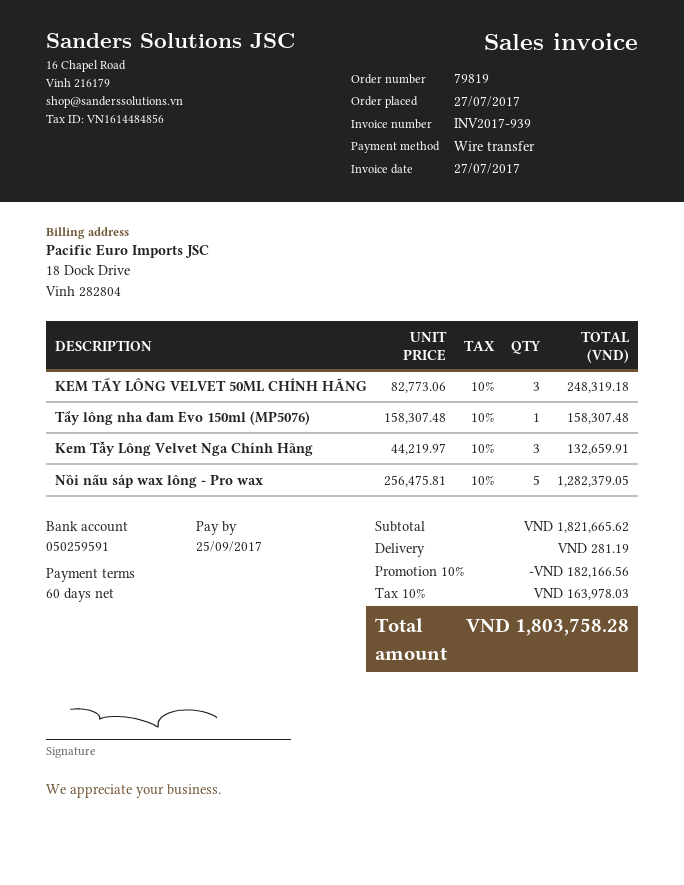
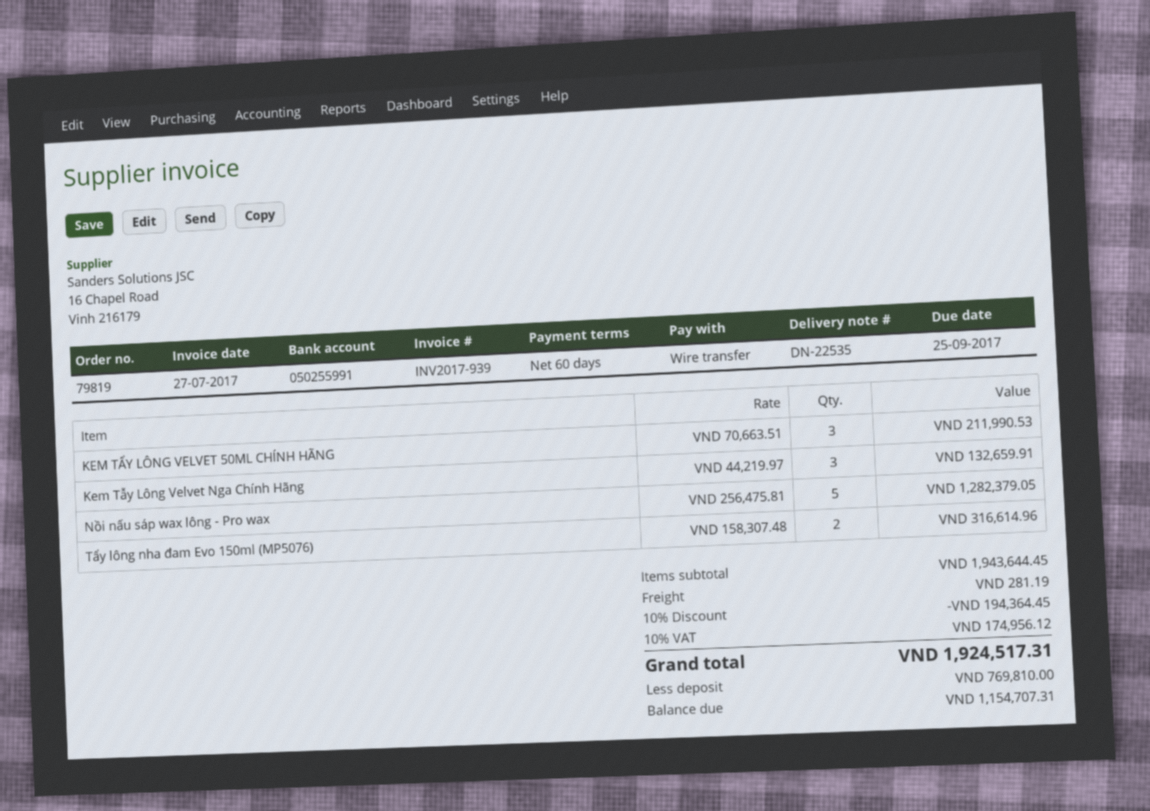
bank account: 050259591 -> 050255991
KEM TẨY LÔNG VELVET 50ML CHÍNH HÃNG: 3 x 82773.06 = 248319.18 -> 3 x 70663.51 = 211990.53
Tẩy lông nha đam Evo 150ml (MP5076): 1 x 158307.48 = 158307.48 -> 2 x 158307.48 = 316614.96
subtotal: 1821665.62 -> 1943644.45
discount: 10% = 182166.56 -> 10% = 194364.45
tax: 10% = 163978.03 -> 10% = 174956.12
total: 1803758.28 -> 1924517.31

